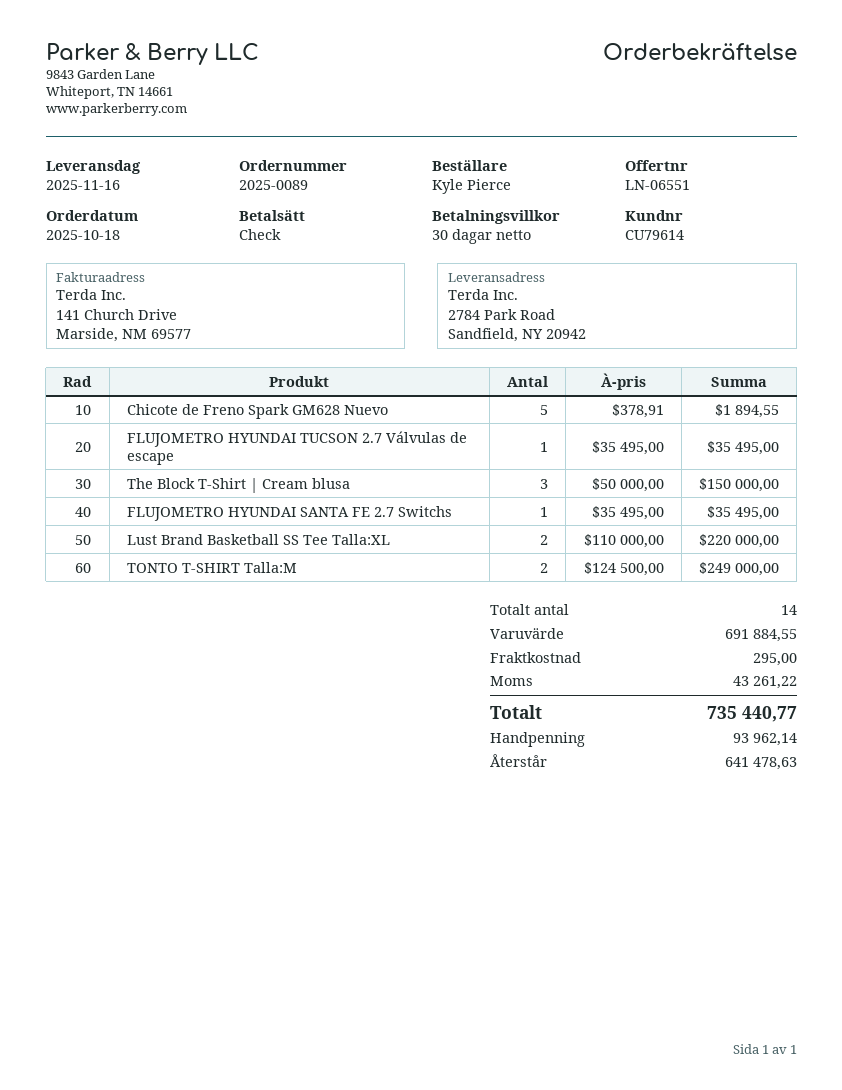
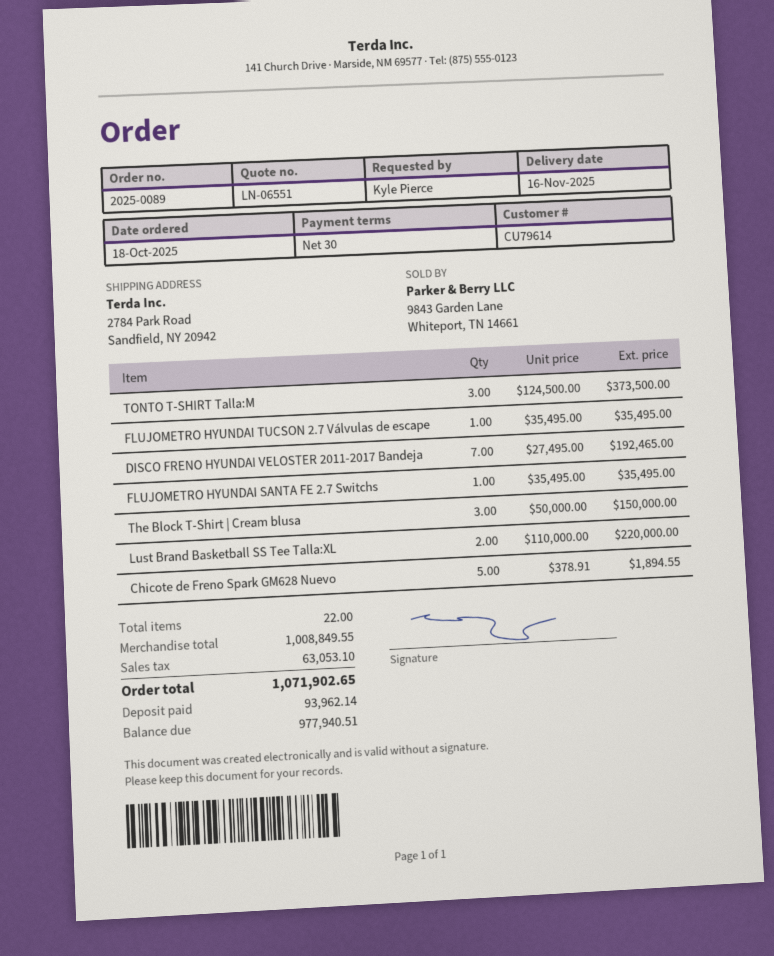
TONTO T-SHIRT Talla:M: 2 x 124500.00 = 249000.00 -> 3 x 124500.00 = 373500.00
DISCO FRENO HYUNDAI VELOSTER 2011-2017 Bandeja: none -> 7 x 27495.00 = 192465.00
total quantity: 14 -> 22
subtotal: 691884.55 -> 1008849.55
shipping: 295.00 -> none
tax: 43261.22 -> 63053.10
total: 735440.77 -> 1071902.65
balance: 641478.63 -> 977940.51

